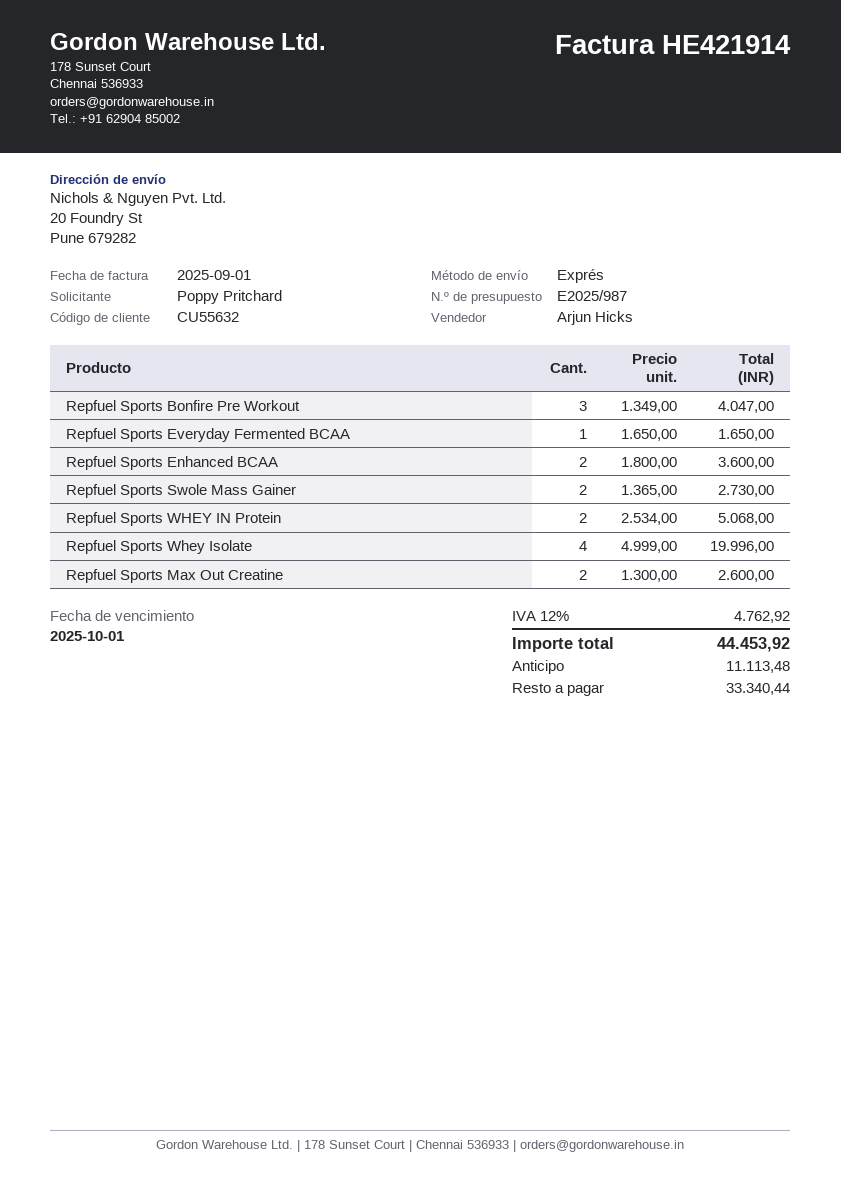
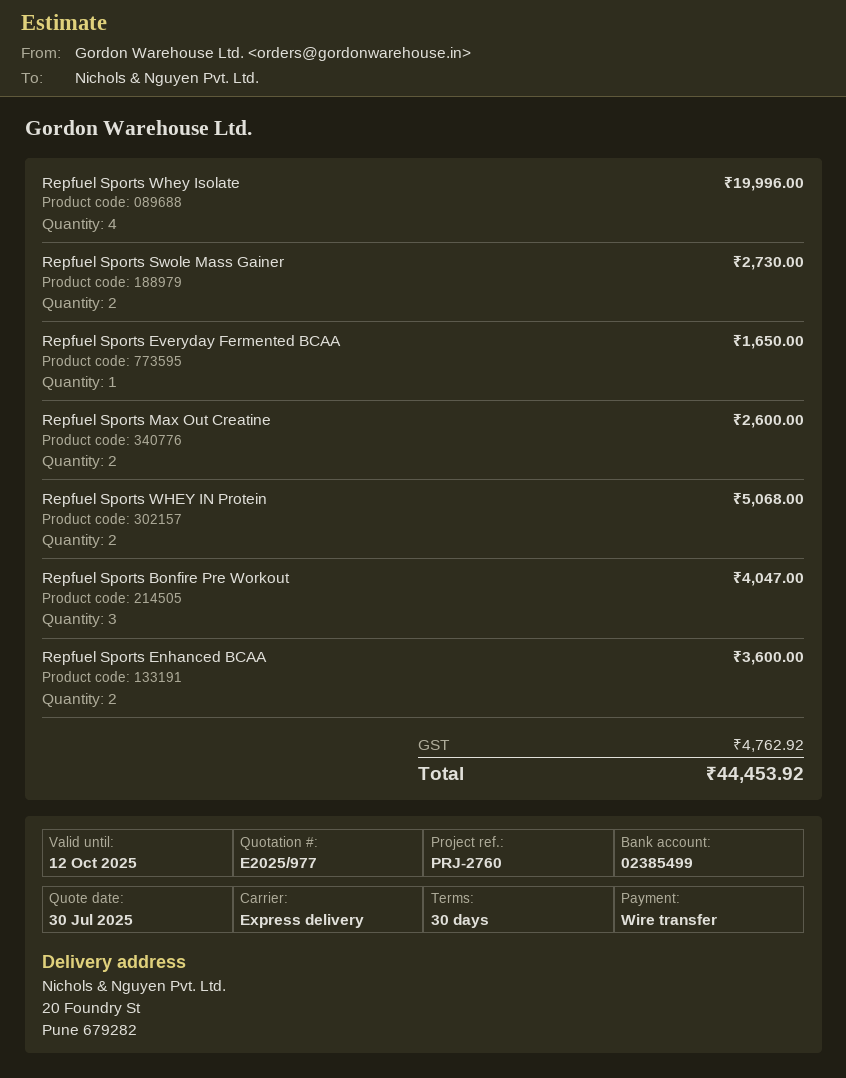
quote number: E2025/987 -> E2025/977

